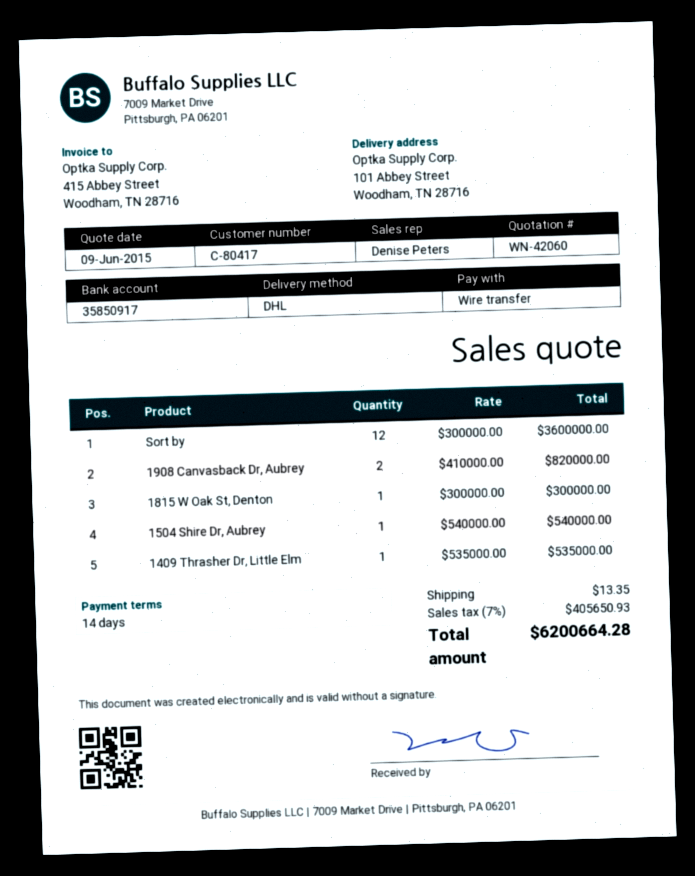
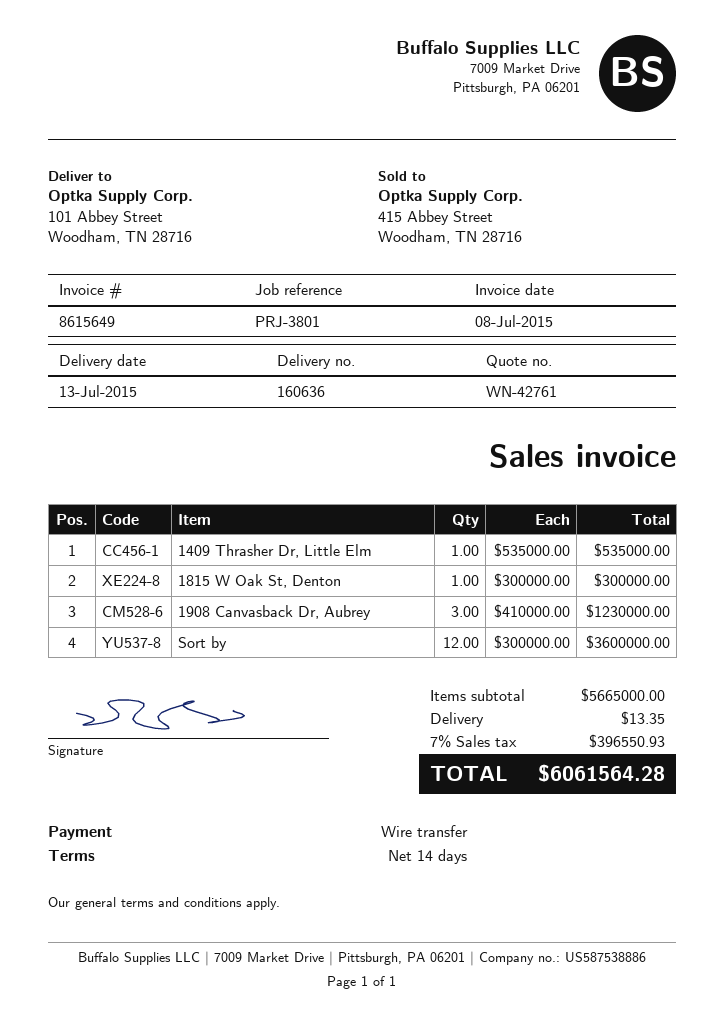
quote number: WN-42060 -> WN-42761
1908 Canvasback Dr, Aubrey: 2 x 410000.00 = 820000.00 -> 3 x 410000.00 = 1230000.00
1504 Shire Dr, Aubrey: 1 x 540000.00 = 540000.00 -> none
tax: 7% = 405650.93 -> 7% = 396550.93
total: 6200664.28 -> 6061564.28

